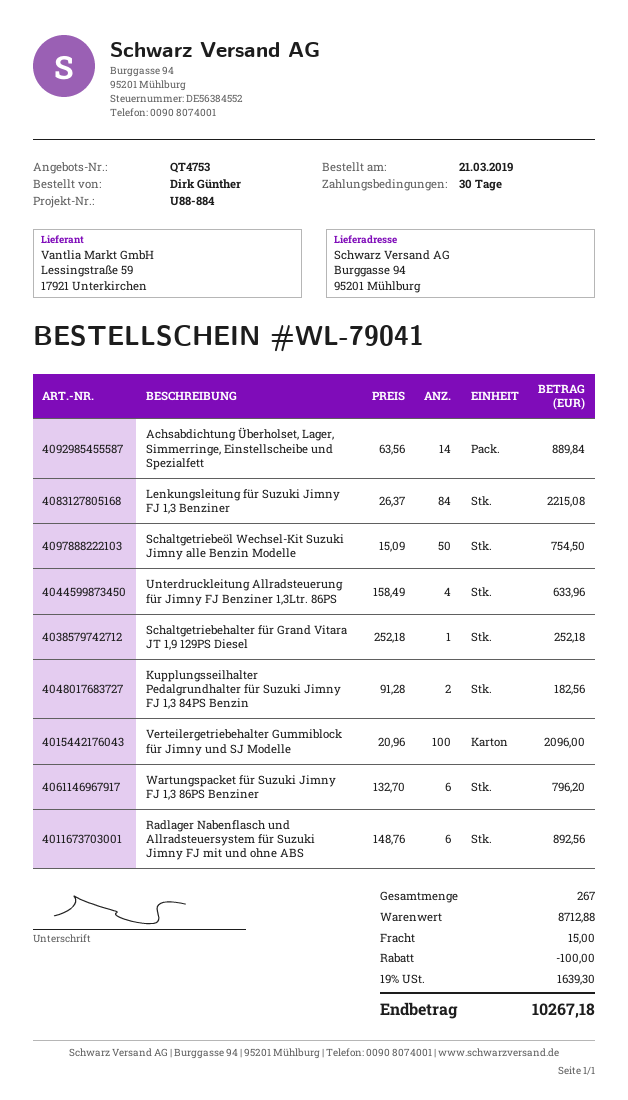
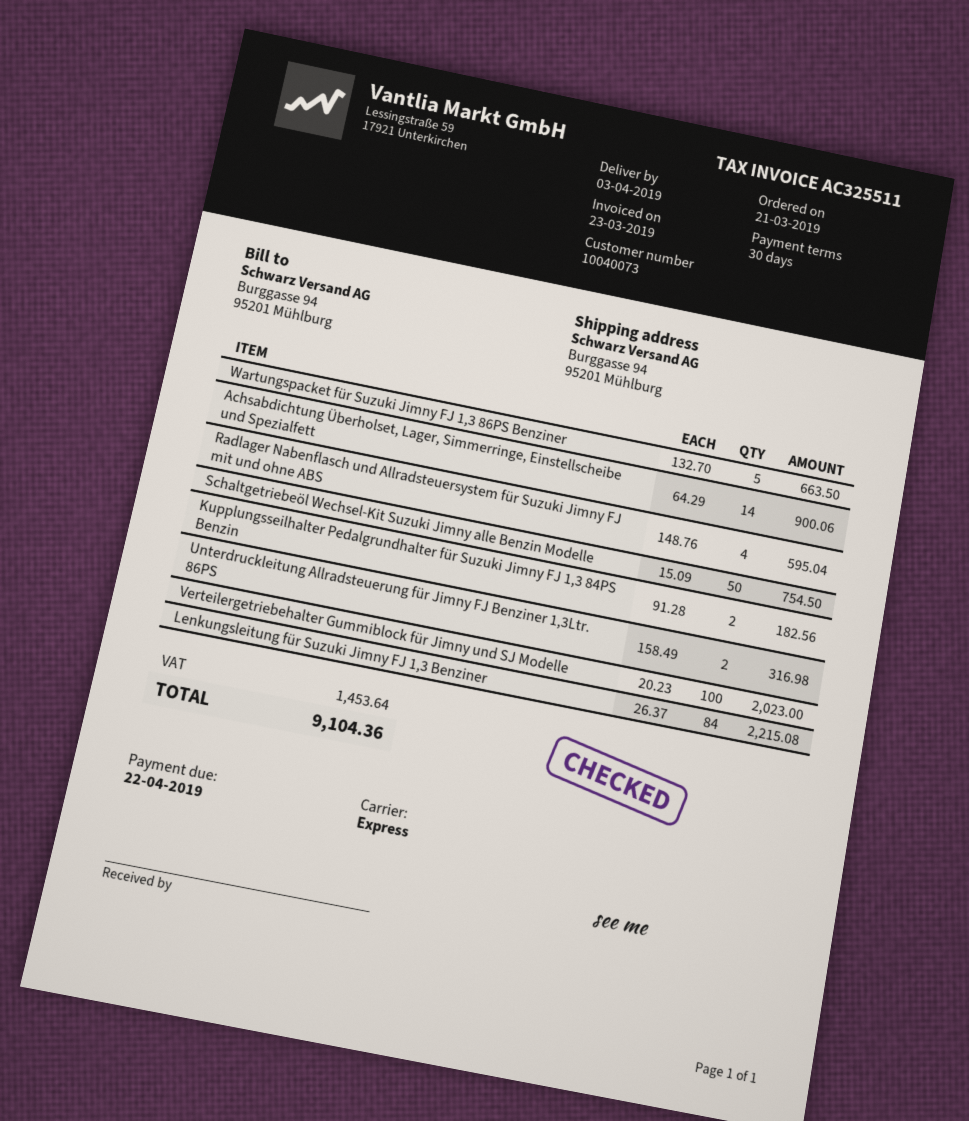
Achsabdichtung Überholset, Lager, Simmerringe, Einstellscheibe und Spezialfett: 14 x 63.56 = 889.84 -> 14 x 64.29 = 900.06
Unterdruckleitung Allradsteuerung für Jimny FJ Benziner 1,3Ltr. 86PS: 4 x 158.49 = 633.96 -> 2 x 158.49 = 316.98
Schaltgetriebehalter für Grand Vitara JT 1,9 129PS Diesel: 1 x 252.18 = 252.18 -> none
Verteilergetriebehalter Gummiblock für Jimny und SJ Modelle: 100 x 20.96 = 2096.00 -> 100 x 20.23 = 2023.00
Wartungspacket für Suzuki Jimny FJ 1,3 86PS Benziner: 6 x 132.70 = 796.20 -> 5 x 132.70 = 663.50
Radlager Nabenflasch und Allradsteuersystem für Suzuki Jimny FJ mit und ohne ABS: 6 x 148.76 = 892.56 -> 4 x 148.76 = 595.04
discount: 100.00 -> none
shipping: 15.00 -> none
tax: 1639.30 -> 1453.64
total: 10267.18 -> 9104.36

